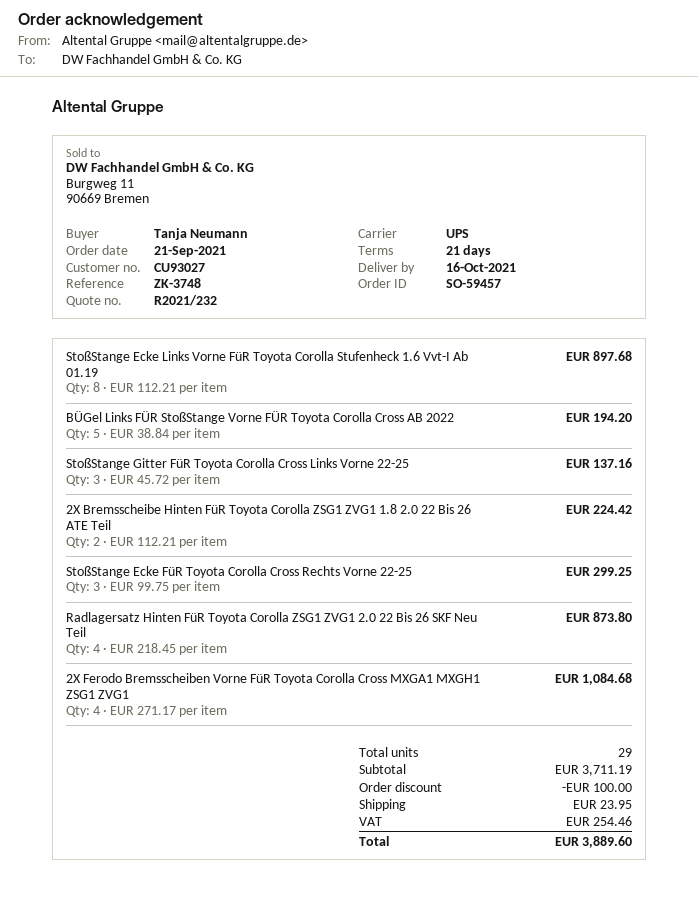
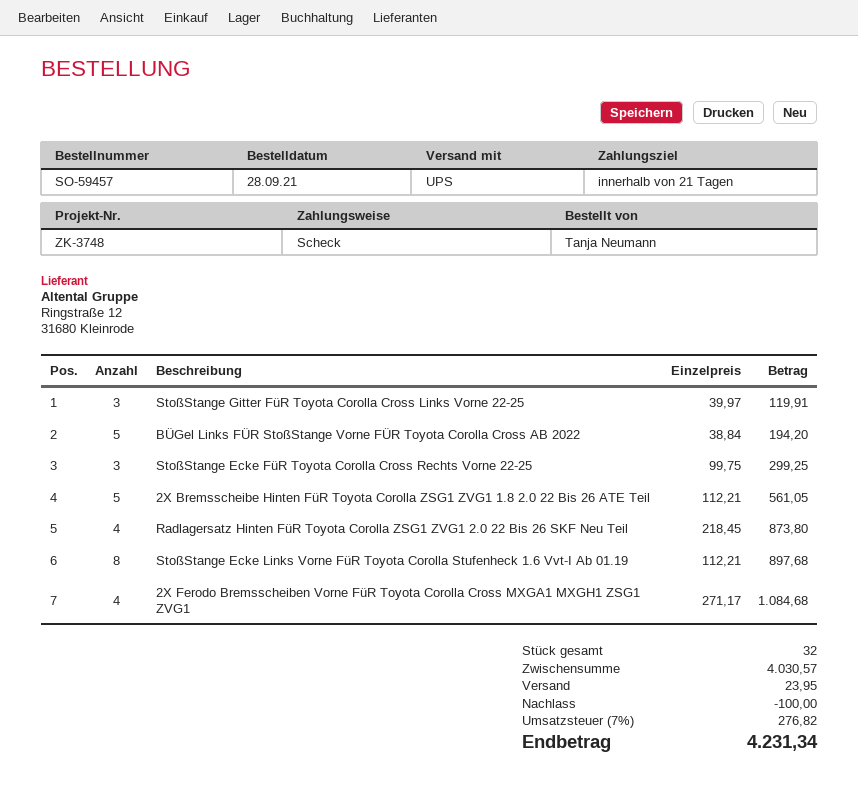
order date: 2021-09-21 -> 2021-09-28
StoßStange Gitter FüR Toyota Corolla Cross Links Vorne 22-25: 3 x 45.72 = 137.16 -> 3 x 39.97 = 119.91
2X Bremsscheibe Hinten FüR Toyota Corolla ZSG1 ZVG1 1.8 2.0 22 Bis 26 ATE Teil: 2 x 112.21 = 224.42 -> 5 x 112.21 = 561.05
total quantity: 29 -> 32
subtotal: 3711.19 -> 4030.57
tax: 254.46 -> 276.82
total: 3889.60 -> 4231.34

